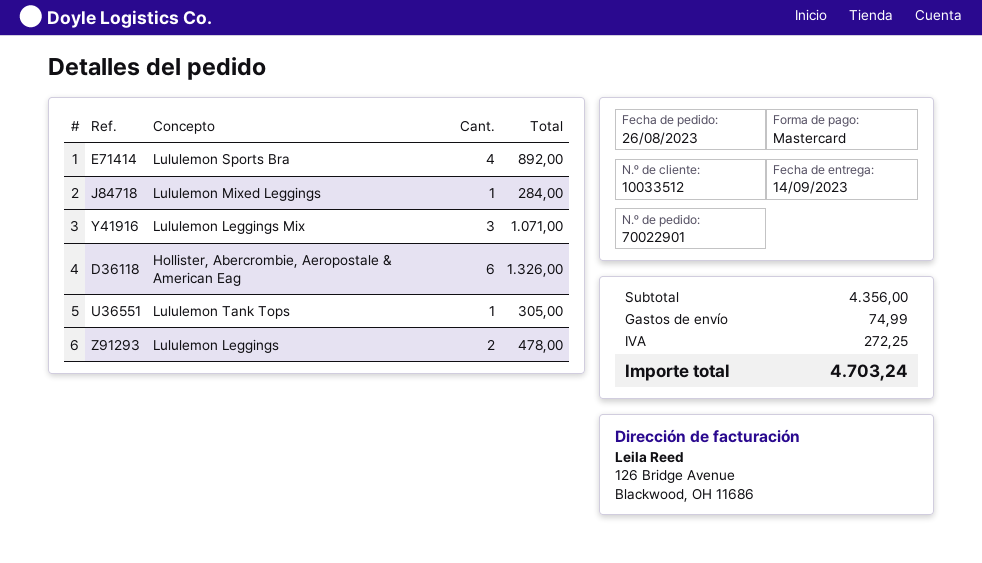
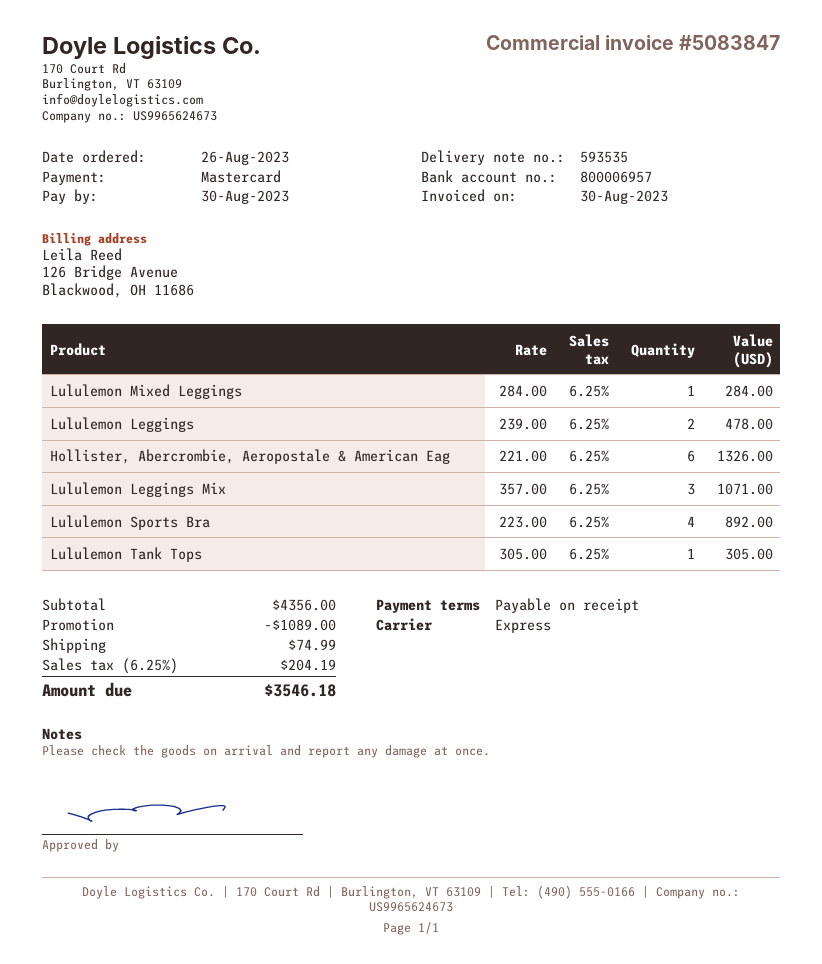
discount: none -> 1089.00
tax: 272.25 -> 204.19
total: 4703.24 -> 3546.18

